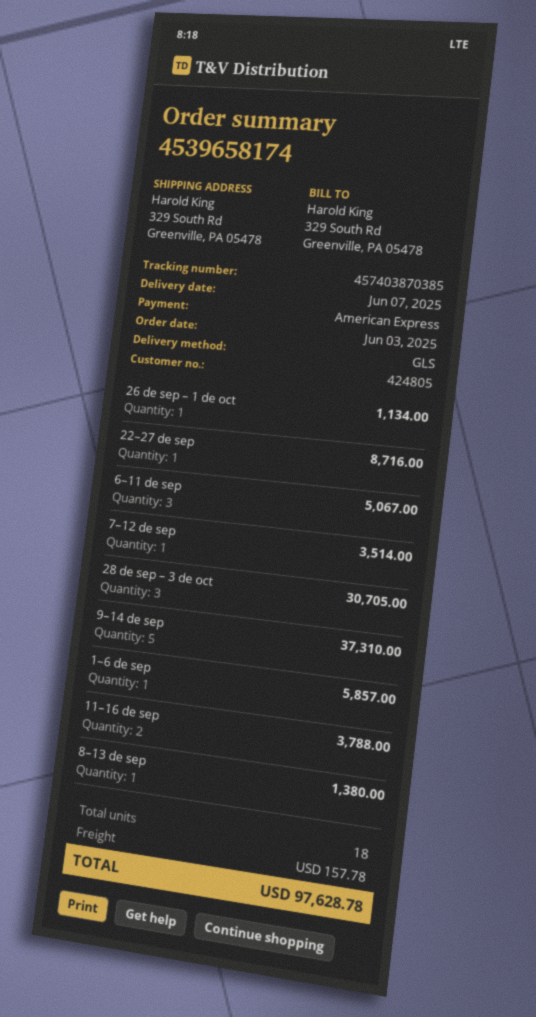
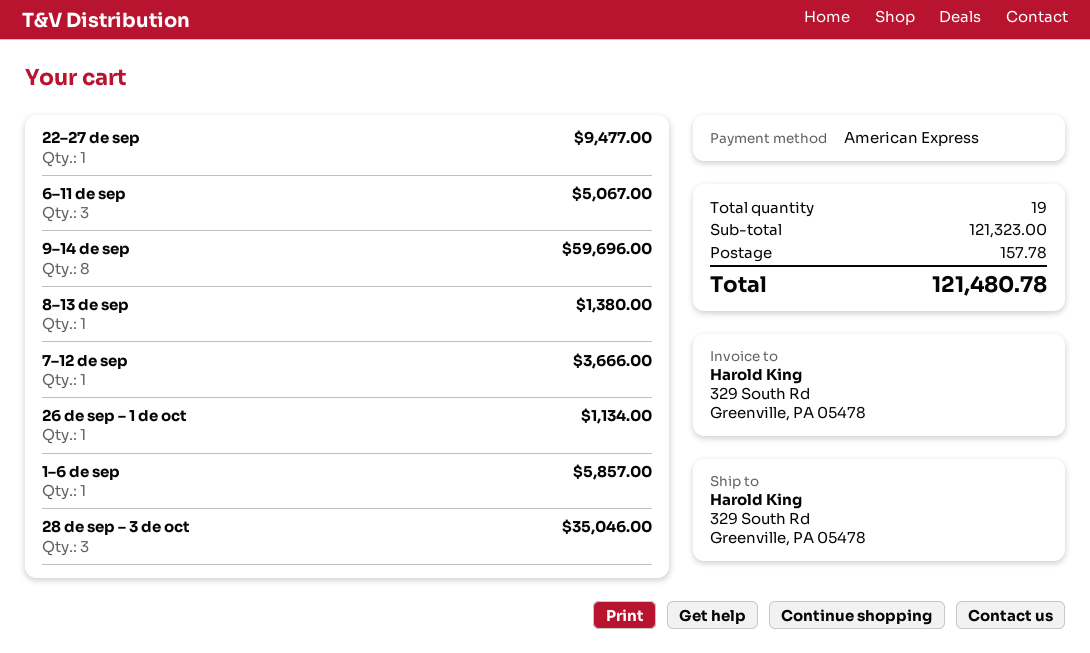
22–27 de sep: 1 for 8716.00 -> 1 for 9477.00
7–12 de sep: 1 for 3514.00 -> 1 for 3666.00
28 de sep – 3 de oct: 3 for 30705.00 -> 3 for 35046.00
9–14 de sep: 5 for 37310.00 -> 8 for 59696.00
11–16 de sep: 2 for 3788.00 -> none
total quantity: 18 -> 19
total: 97628.78 -> 121480.78

